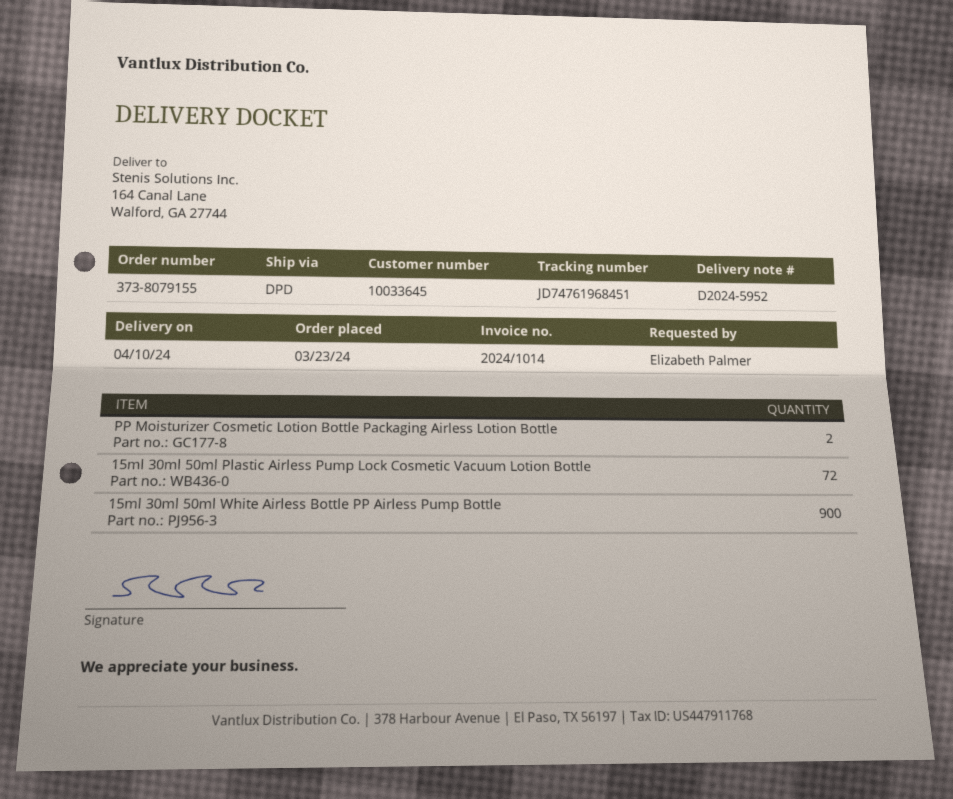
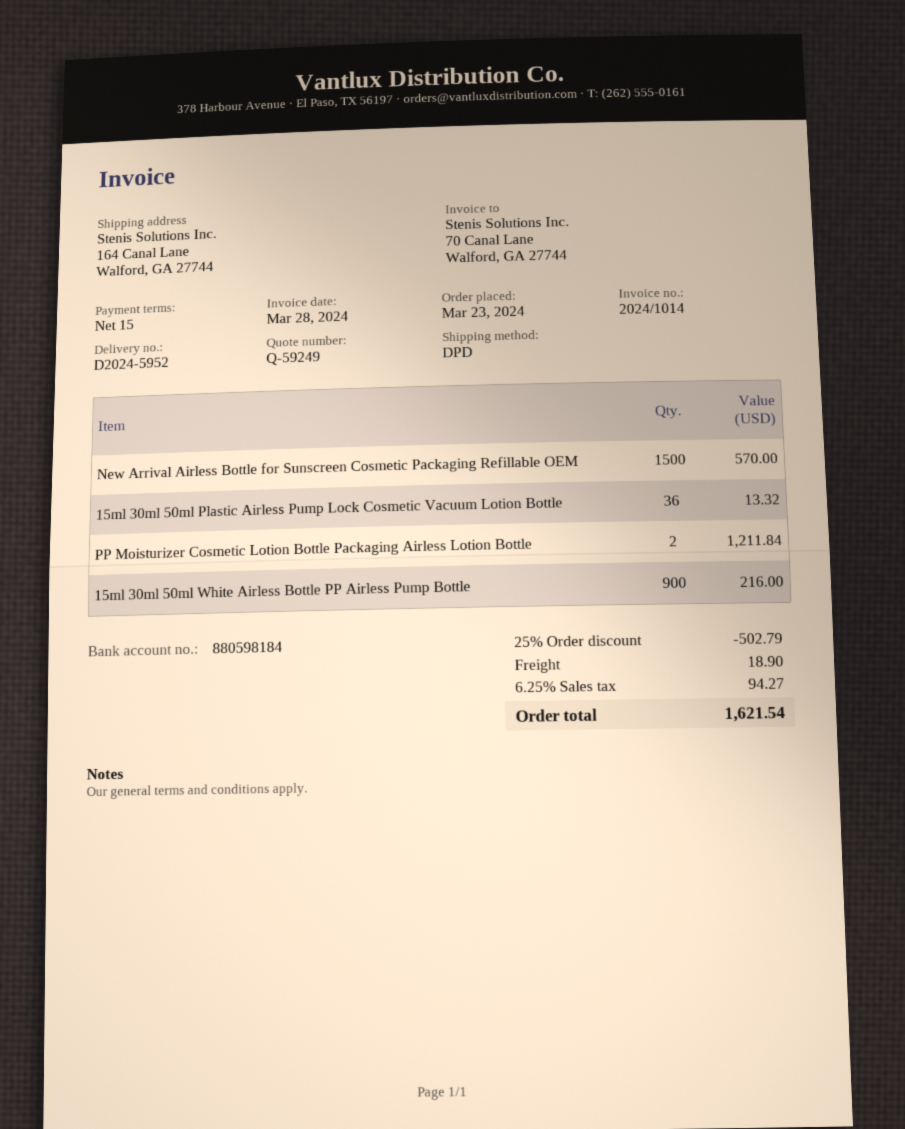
15ml 30ml 50ml Plastic Airless Pump Lock Cosmetic Vacuum Lotion Bottle: 72 -> 36
New Arrival Airless Bottle for Sunscreen Cosmetic Packaging Refillable OEM: none -> 1500

